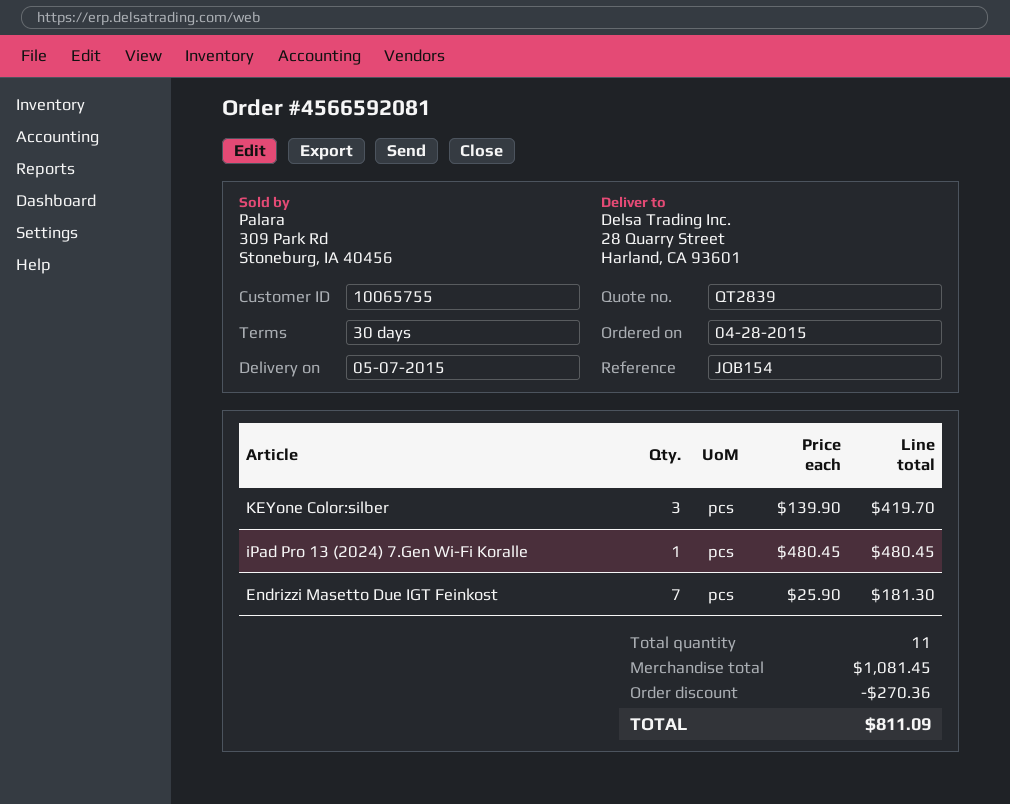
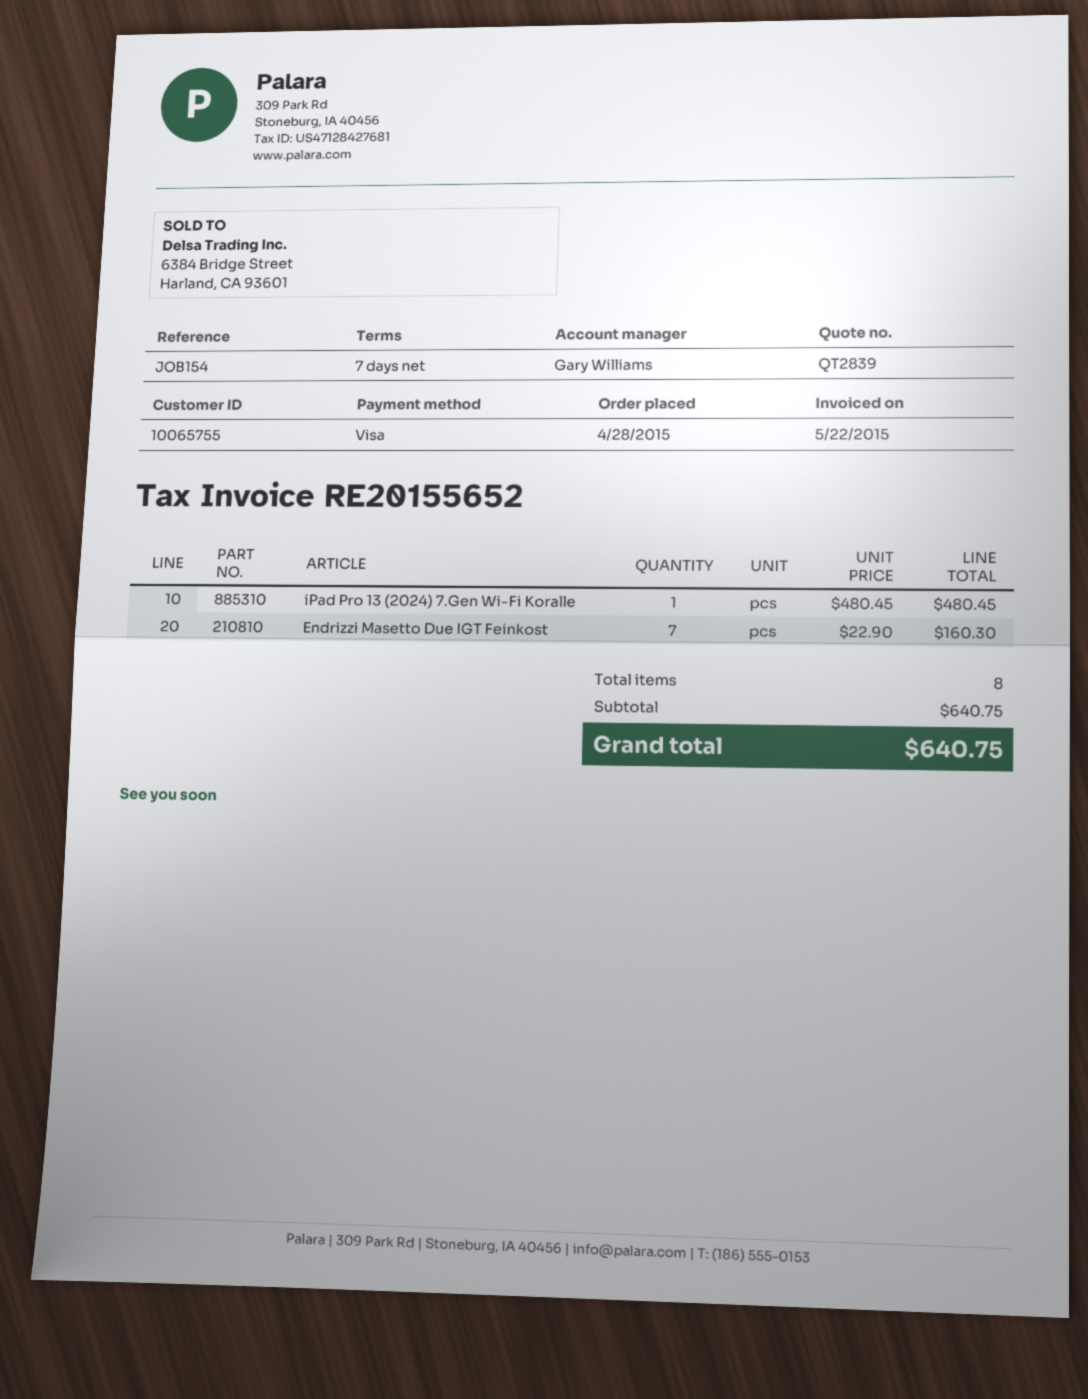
payment terms: 30 days -> 7 days
KEYone Color:silber: 3 x 139.90 = 419.70 -> none
Endrizzi Masetto Due IGT Feinkost: 7 x 25.90 = 181.30 -> 7 x 22.90 = 160.30
total quantity: 11 -> 8
subtotal: 1081.45 -> 640.75
discount: 270.36 -> none
total: 811.09 -> 640.75

